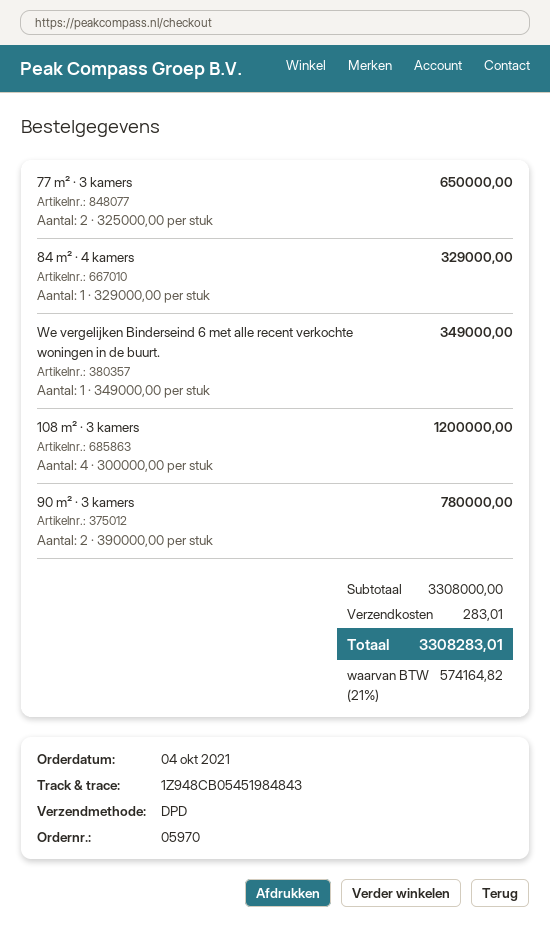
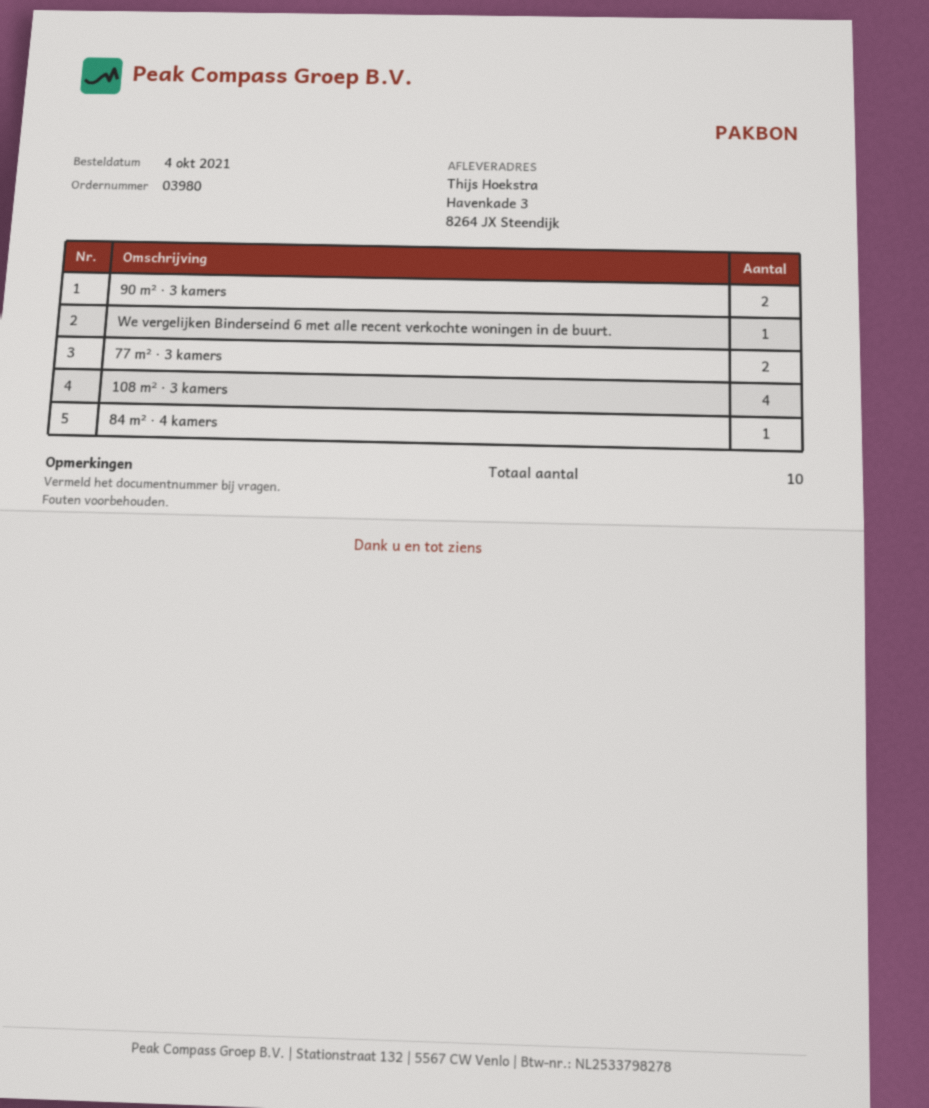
order number: 05970 -> 03980

